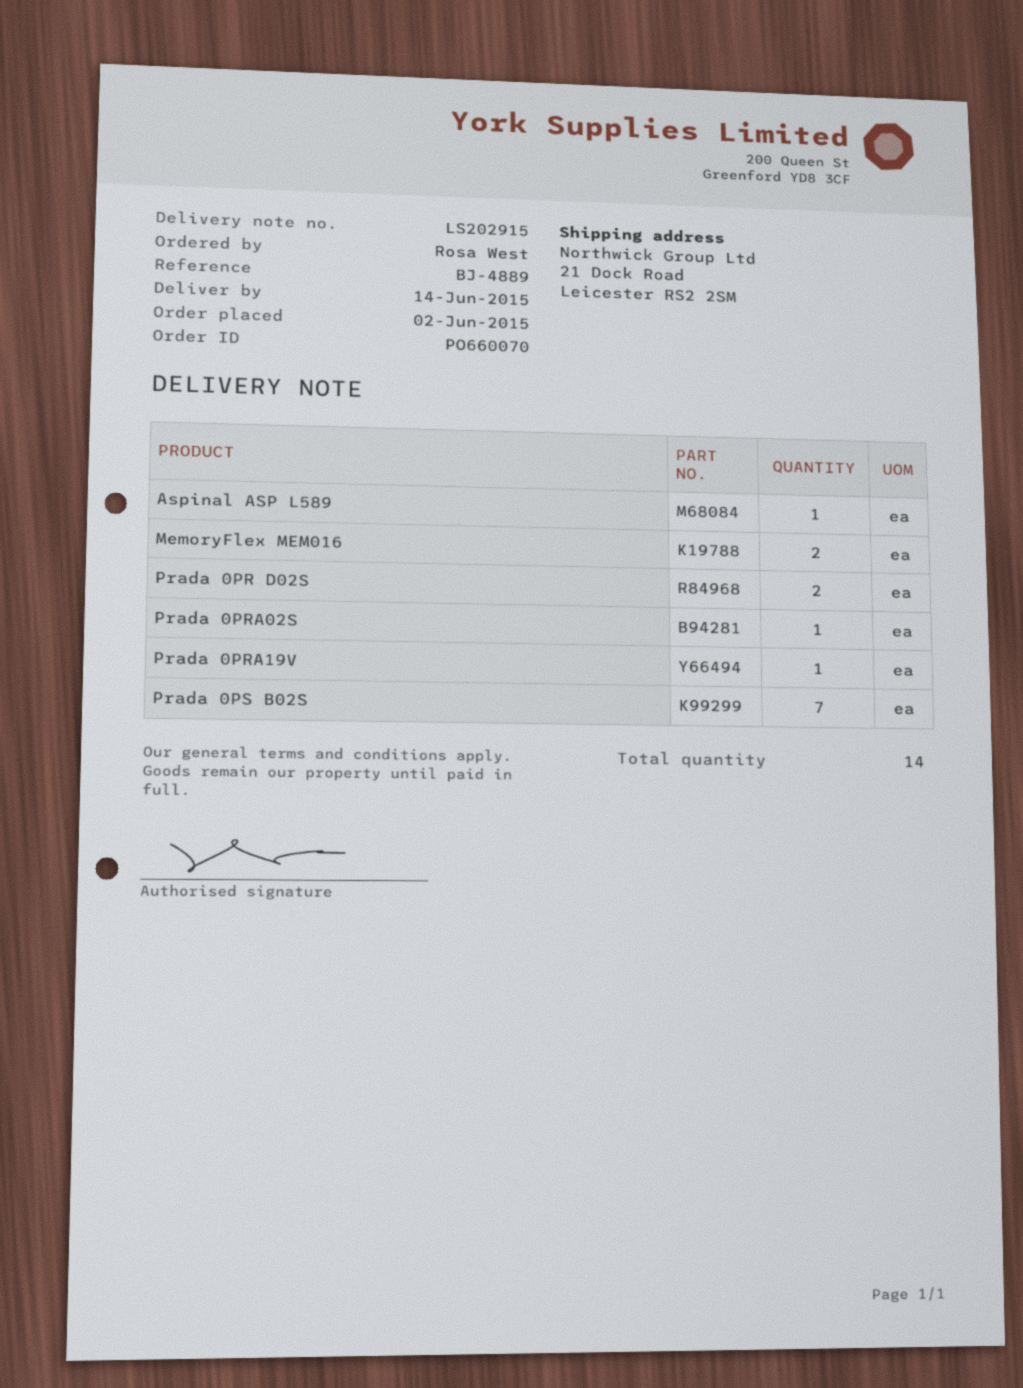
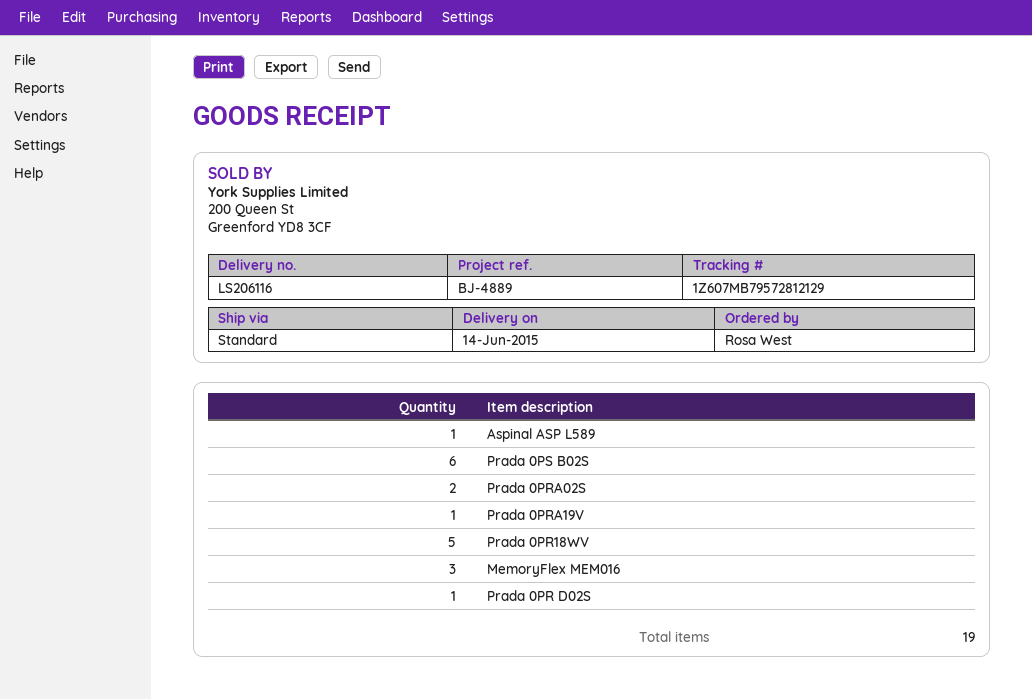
delivery note number: LS202915 -> LS206116
MemoryFlex MEM016: 2 -> 3
Prada 0PR D02S: 2 -> 1
Prada 0PRA02S: 1 -> 2
Prada 0PS B02S: 7 -> 6
Prada 0PR18WV: none -> 5
total quantity: 14 -> 19

